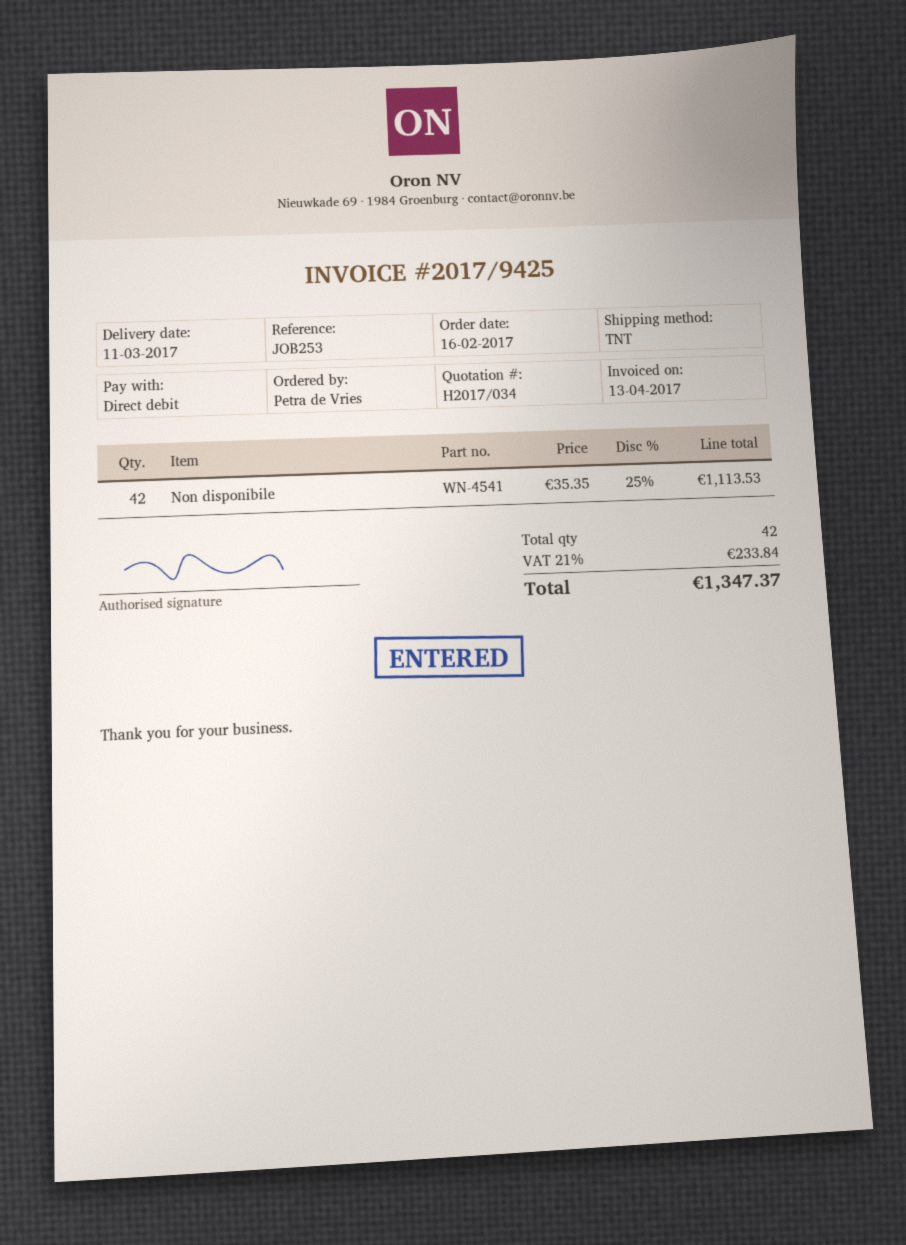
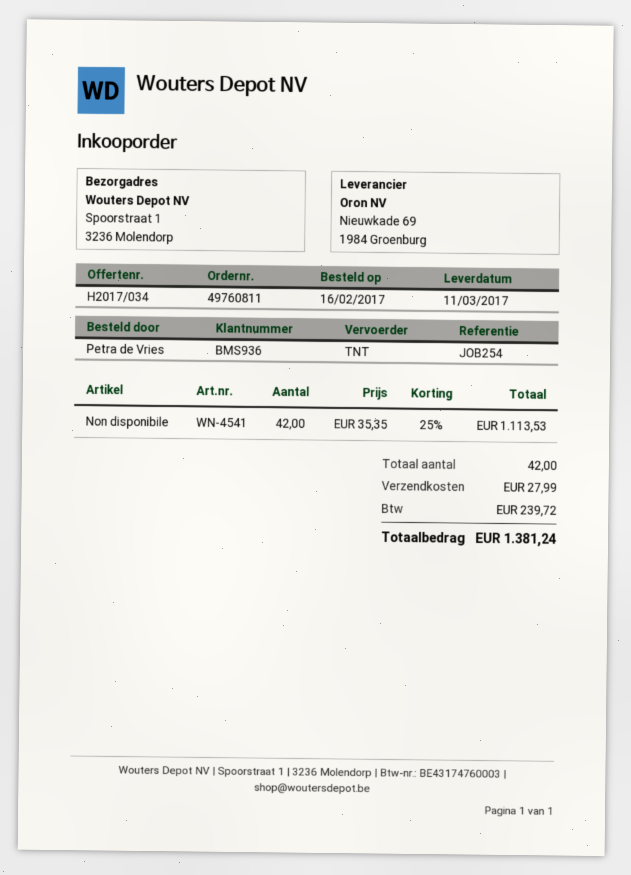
reference: JOB253 -> JOB254
shipping: none -> 27.99
tax: 233.84 -> 239.72
total: 1347.37 -> 1381.24

